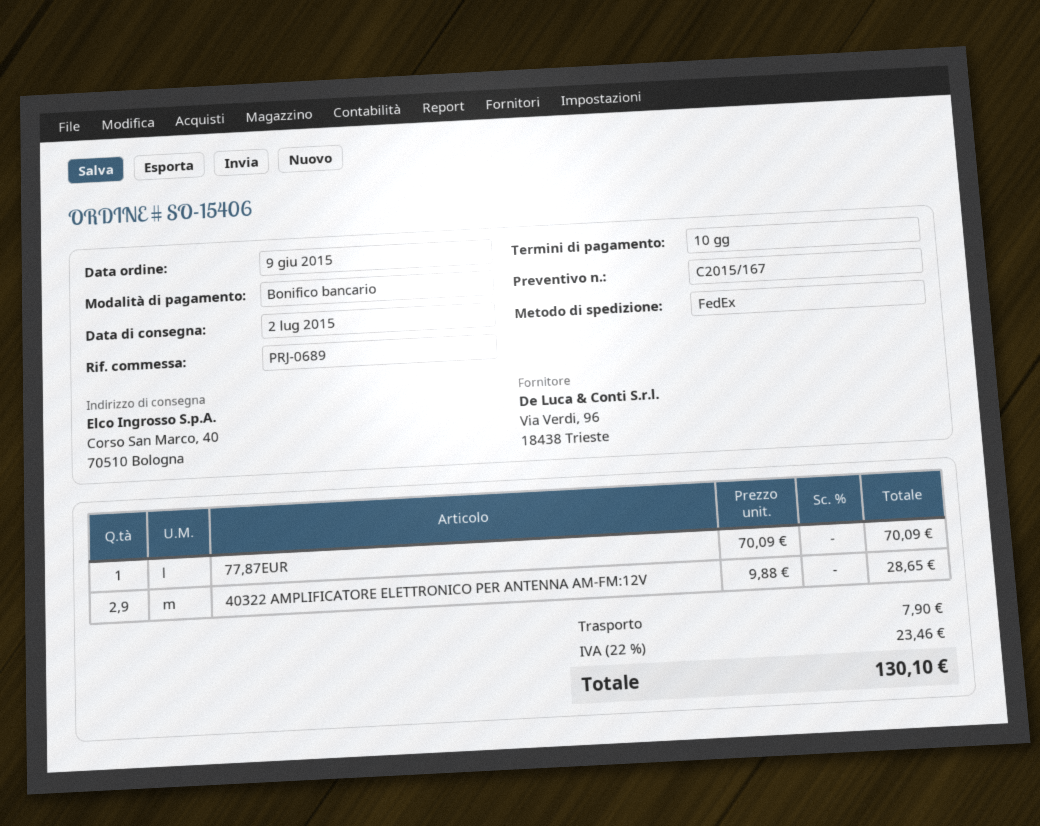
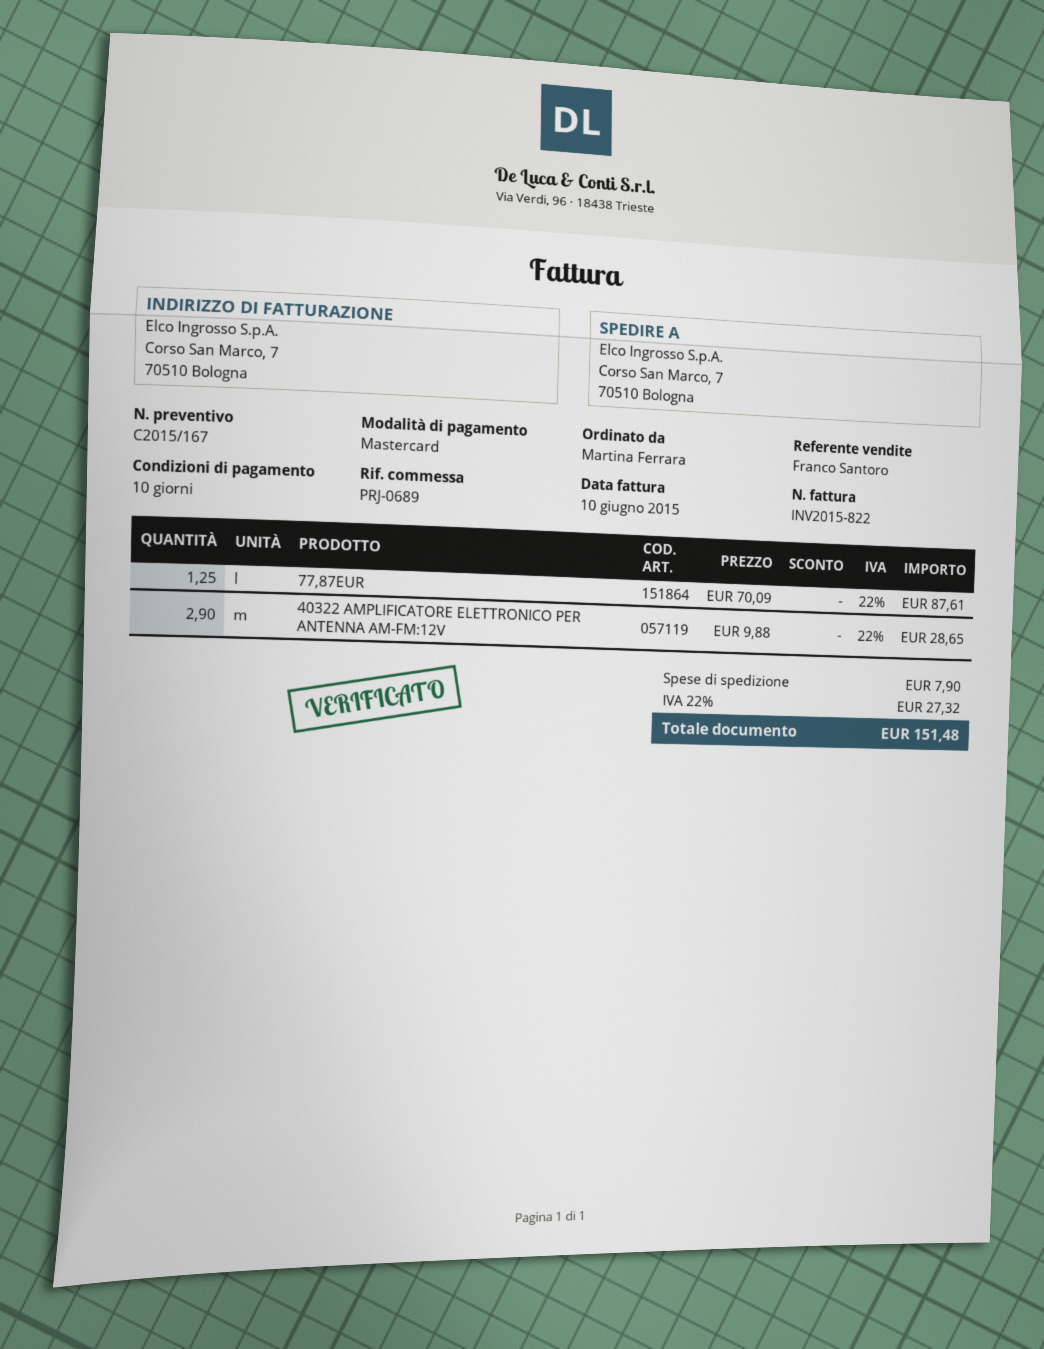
payment method: bank transfer -> Mastercard
ship to: Corso San Marco, 40, 70510 Bologna -> Corso San Marco, 7, 70510 Bologna
77,87EUR: 1 x 70.09 = 70.09 -> 1.25 x 70.09 = 87.61
tax: 22% = 23.46 -> 22% = 27.32
total: 130.10 -> 151.48

